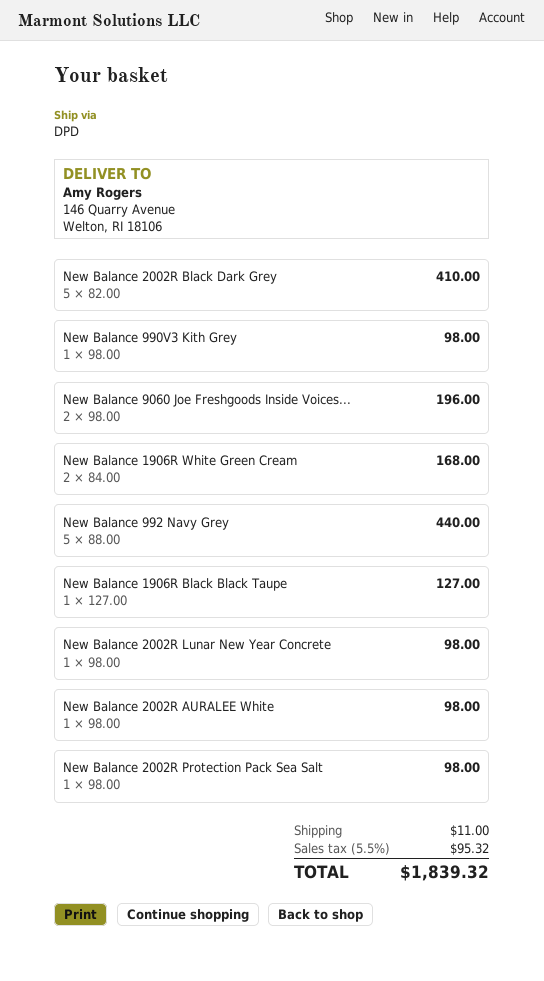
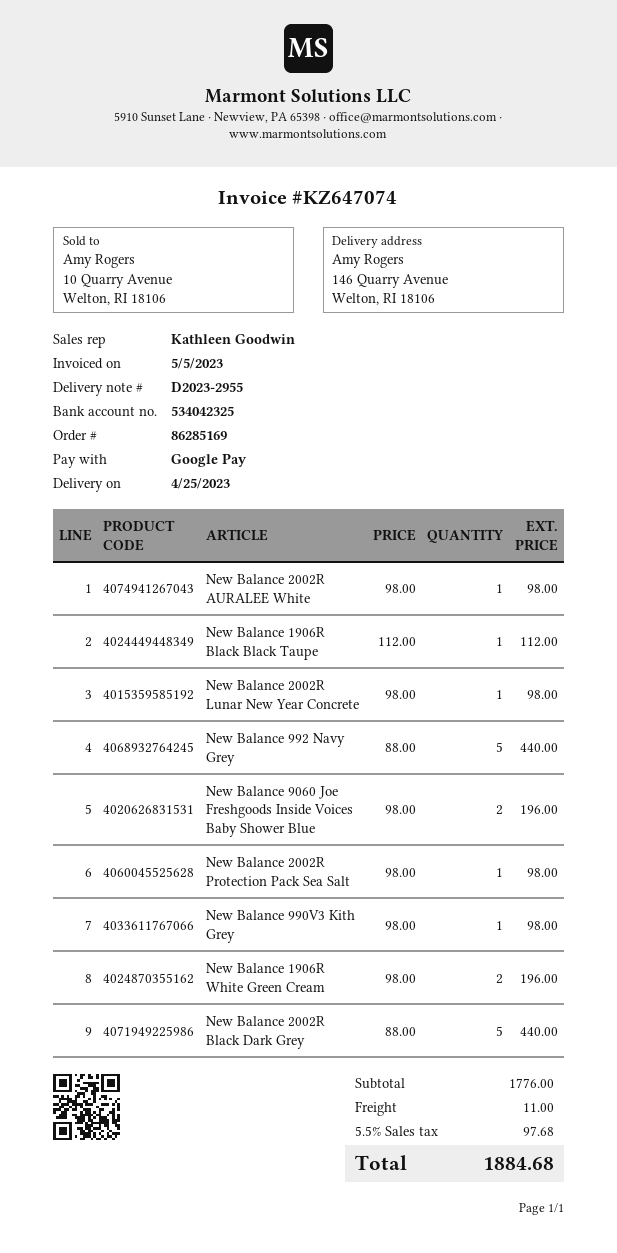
New Balance 2002R Black Dark Grey: 5 x 82.00 = 410.00 -> 5 x 88.00 = 440.00
New Balance 1906R White Green Cream: 2 x 84.00 = 168.00 -> 2 x 98.00 = 196.00
New Balance 1906R Black Black Taupe: 1 x 127.00 = 127.00 -> 1 x 112.00 = 112.00
tax: 5.5% = 95.32 -> 5.5% = 97.68
total: 1839.32 -> 1884.68

